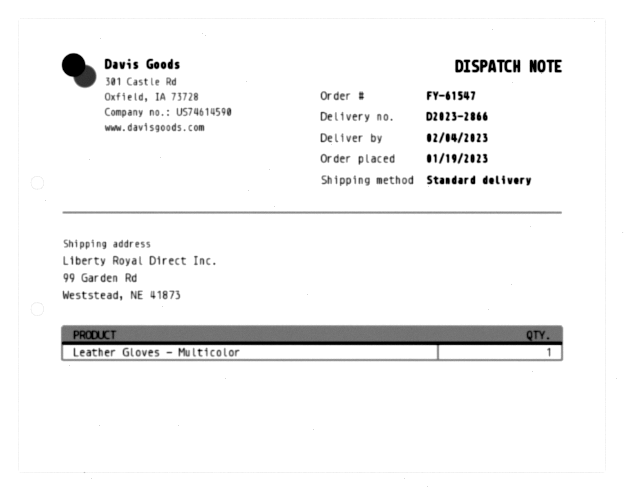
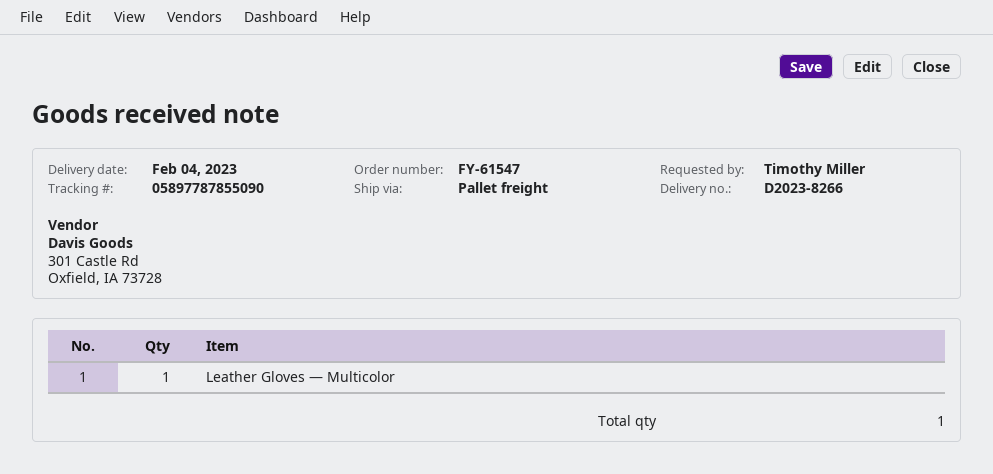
delivery note number: D2023-2866 -> D2023-8266
shipping method: standard -> pallet freight

